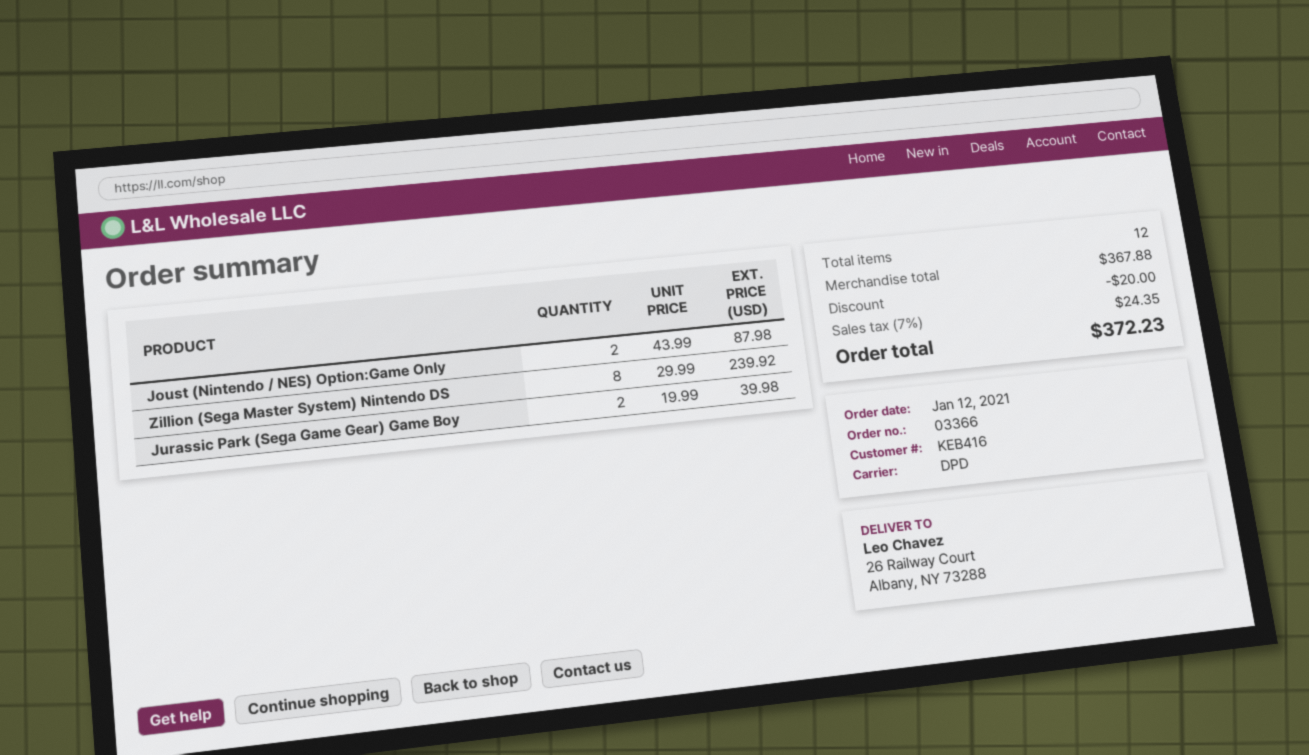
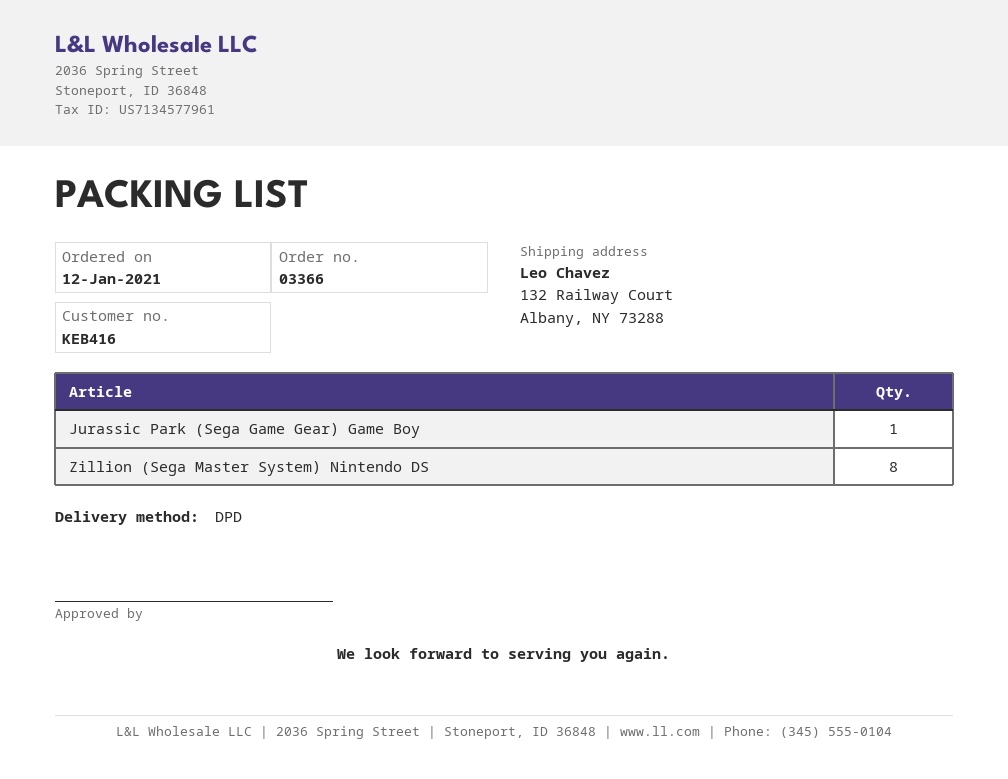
ship to: 26 Railway Court, Albany, NY 73288 -> 132 Railway Court, Albany, NY 73288
Joust (Nintendo / NES) Option:Game Only: 2 -> none
Jurassic Park (Sega Game Gear) Game Boy: 2 -> 1

